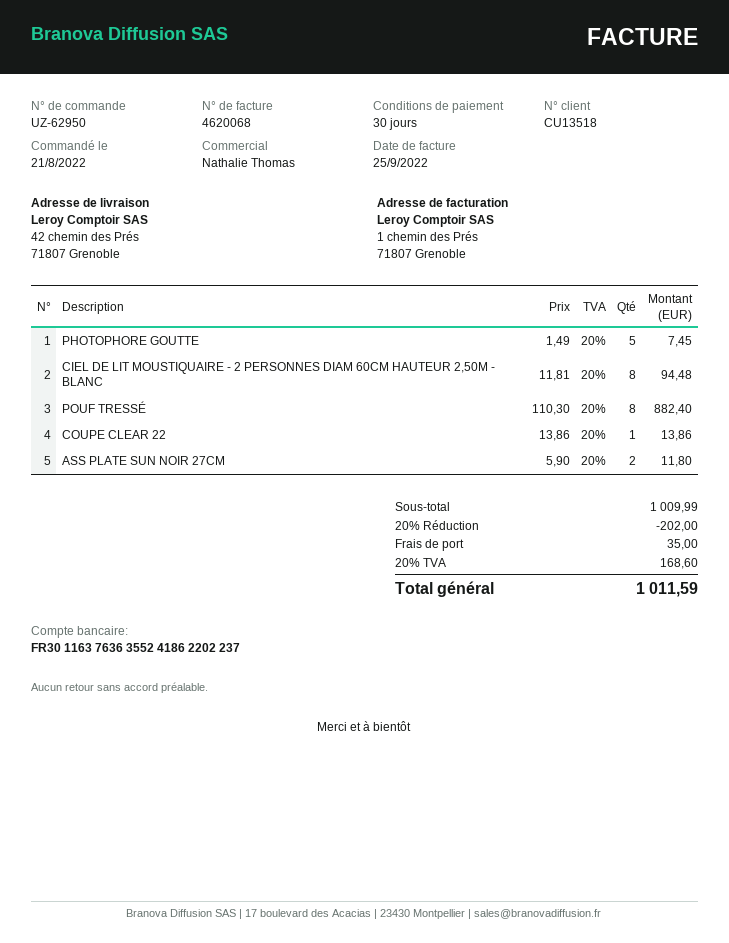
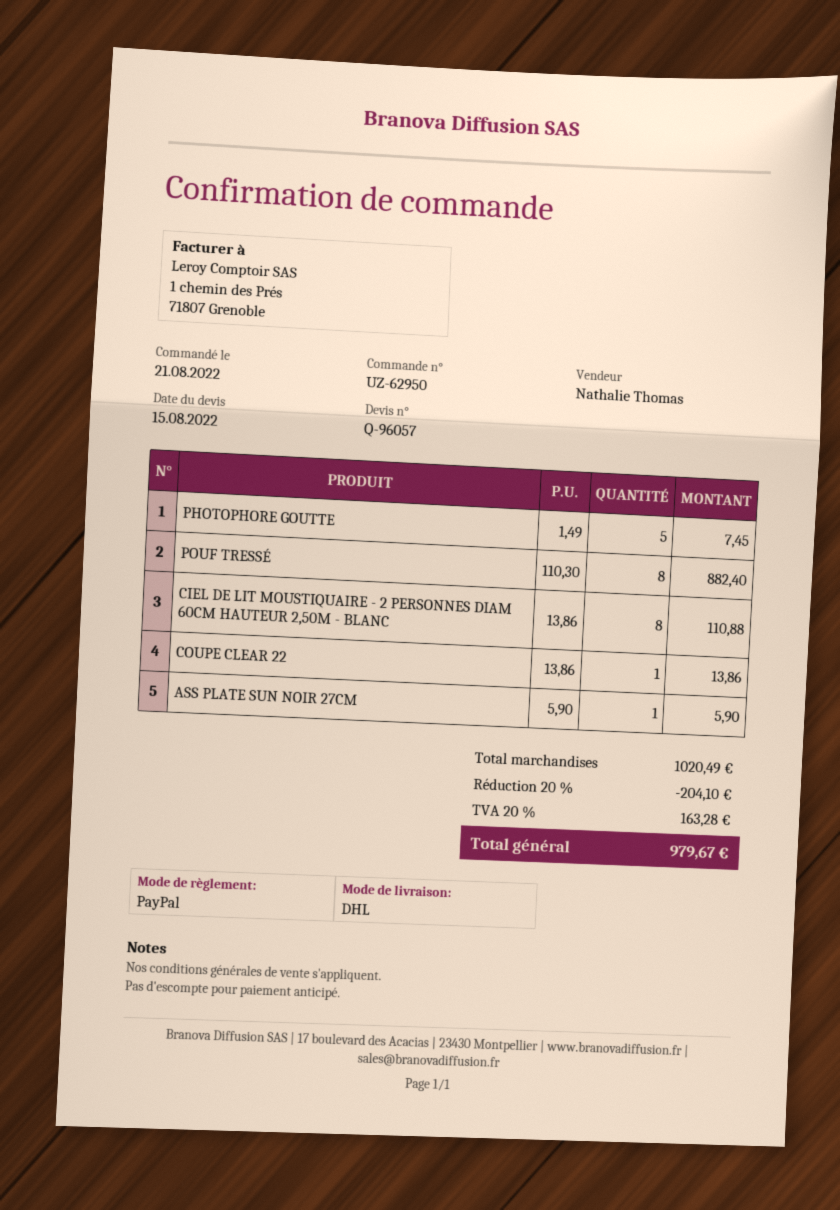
CIEL DE LIT MOUSTIQUAIRE - 2 PERSONNES DIAM 60CM HAUTEUR 2,50M - BLANC: 8 x 11.81 = 94.48 -> 8 x 13.86 = 110.88
ASS PLATE SUN NOIR 27CM: 2 x 5.90 = 11.80 -> 1 x 5.90 = 5.90
subtotal: 1009.99 -> 1020.49
discount: 20% = 202.00 -> 20% = 204.10
shipping: 35.00 -> none
tax: 20% = 168.60 -> 20% = 163.28
total: 1011.59 -> 979.67

